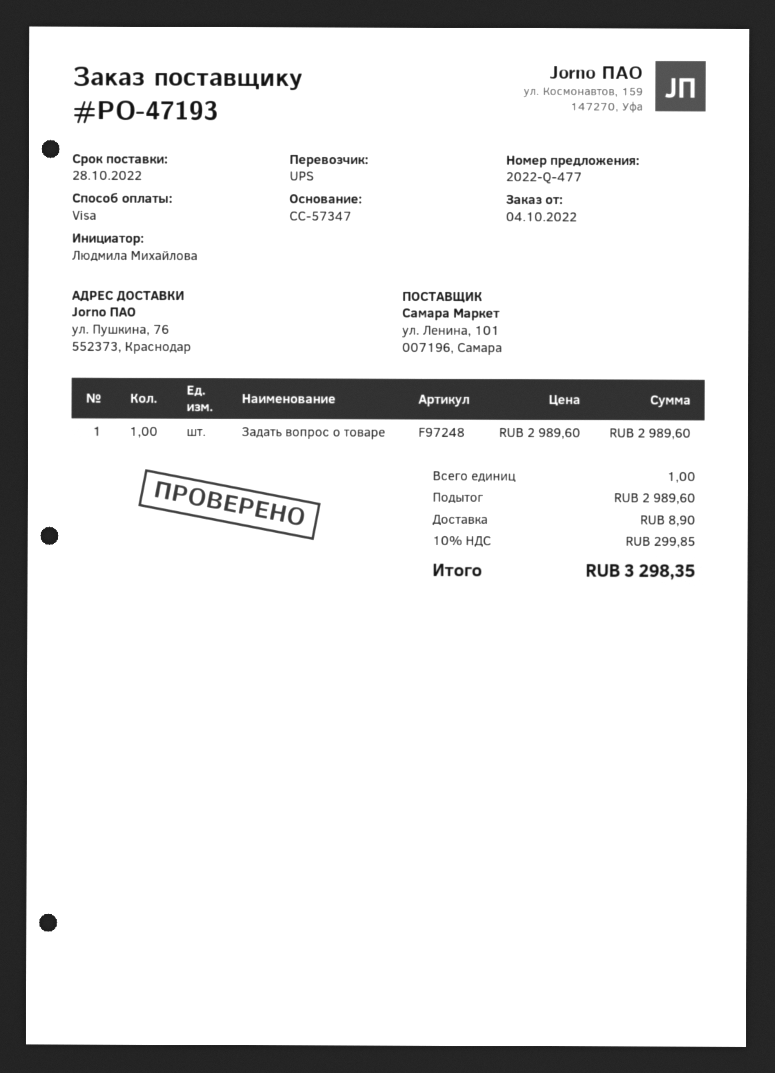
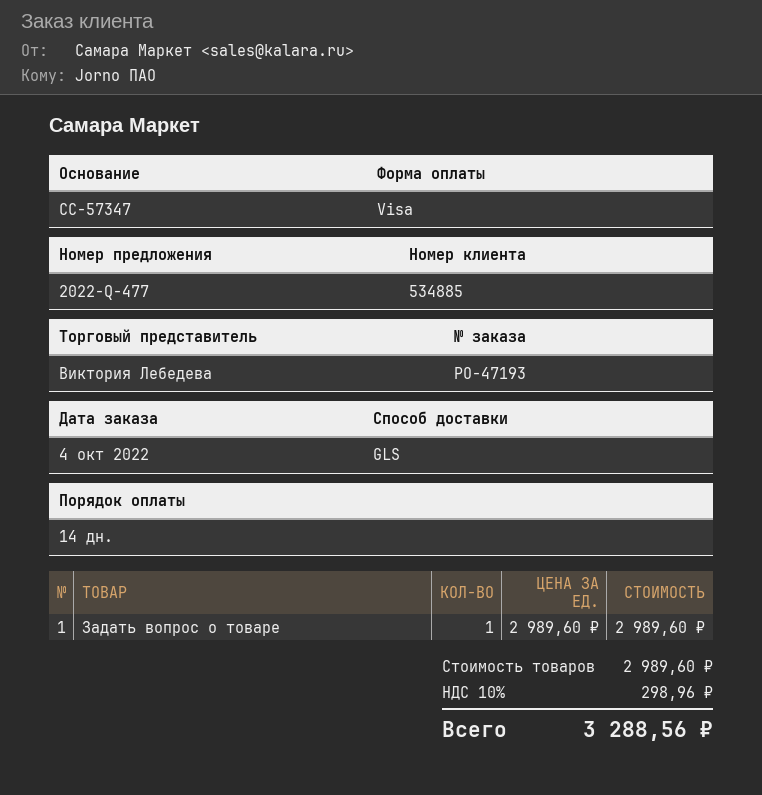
shipping method: UPS -> GLS
shipping: 8.90 -> none
tax: 10% = 299.85 -> 10% = 298.96
total: 3298.35 -> 3288.56

